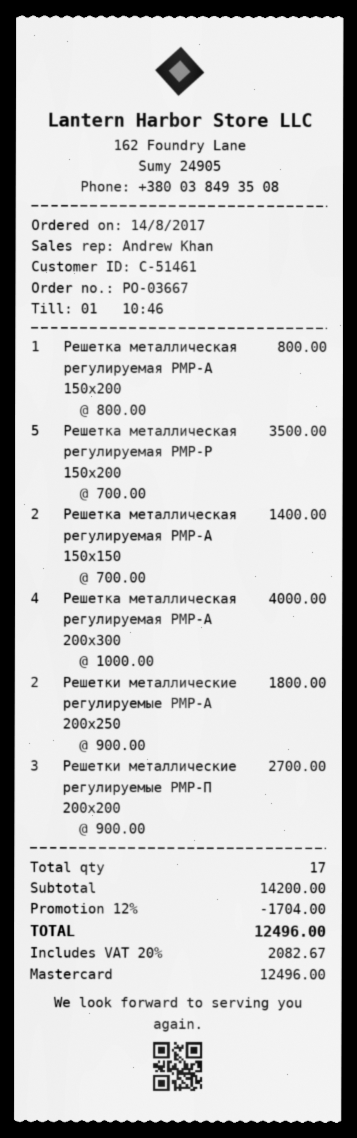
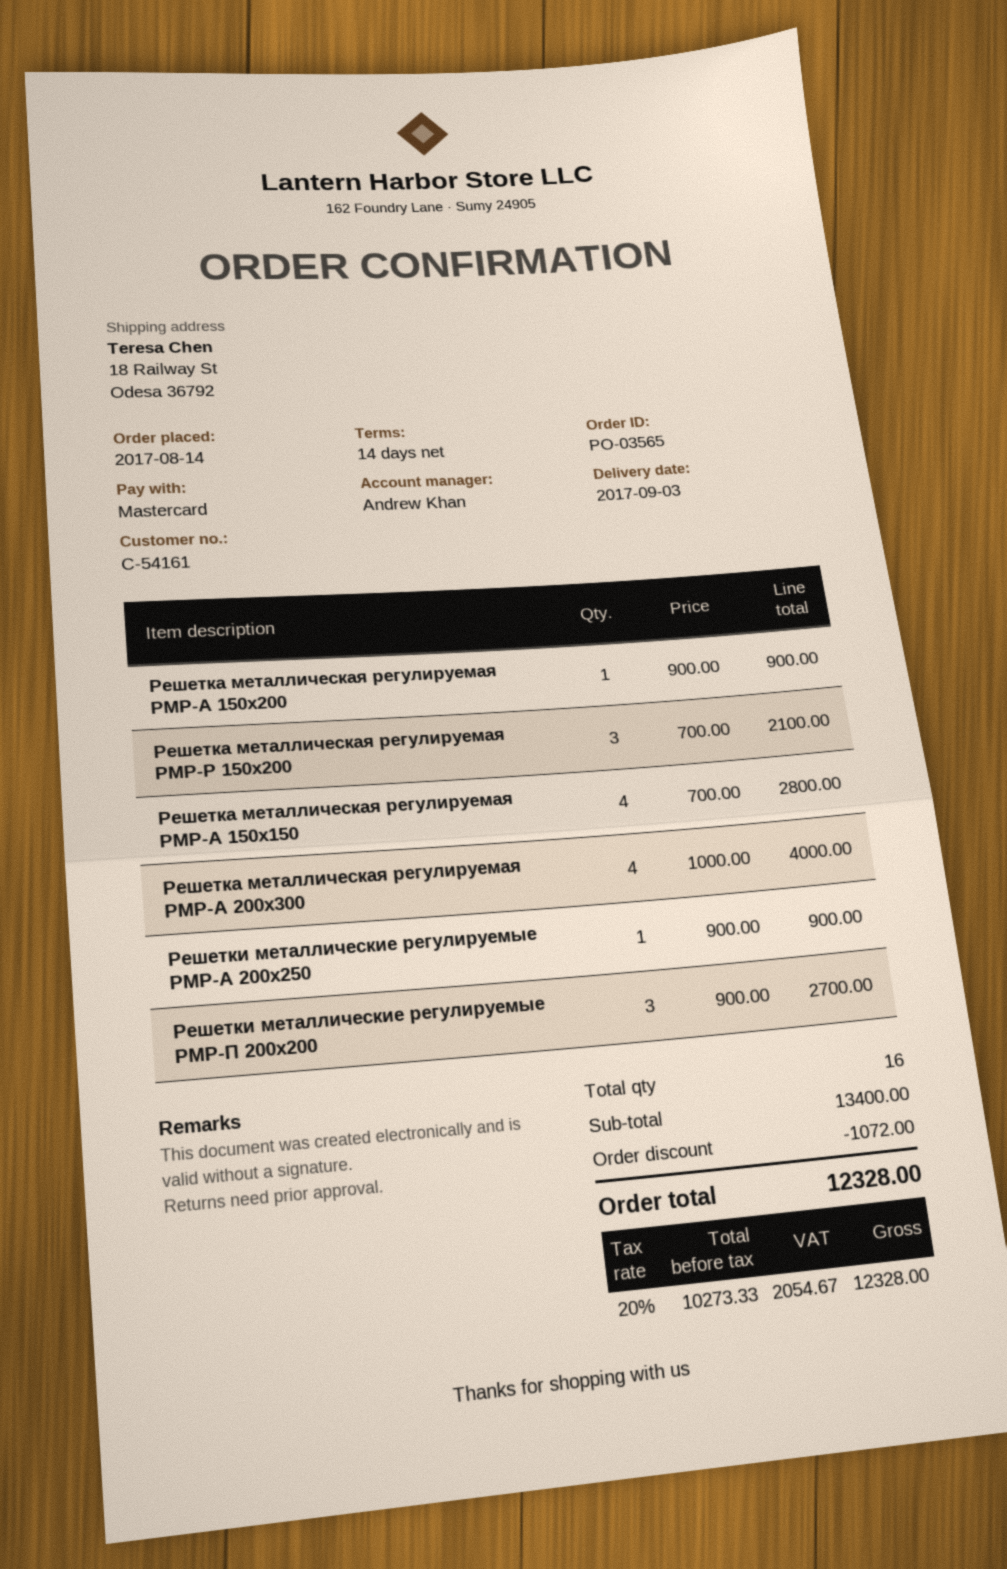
order number: PO-03667 -> PO-03565
customer number: C-51461 -> C-54161
Решетка металлическая регулируемая РМР-А 150х200: 1 x 800.00 = 800.00 -> 1 x 900.00 = 900.00
Решетка металлическая регулируемая РМР-P 150х200: 5 x 700.00 = 3500.00 -> 3 x 700.00 = 2100.00
Решетка металлическая регулируемая РМР-А 150х150: 2 x 700.00 = 1400.00 -> 4 x 700.00 = 2800.00
Решетки металлические регулируемые РМР-А 200х250: 2 x 900.00 = 1800.00 -> 1 x 900.00 = 900.00
total quantity: 17 -> 16
subtotal: 14200.00 -> 13400.00
discount: 1704.00 -> 1072.00
tax: 20% = 2082.67 -> 20% = 2054.67
total: 12496.00 -> 12328.00

